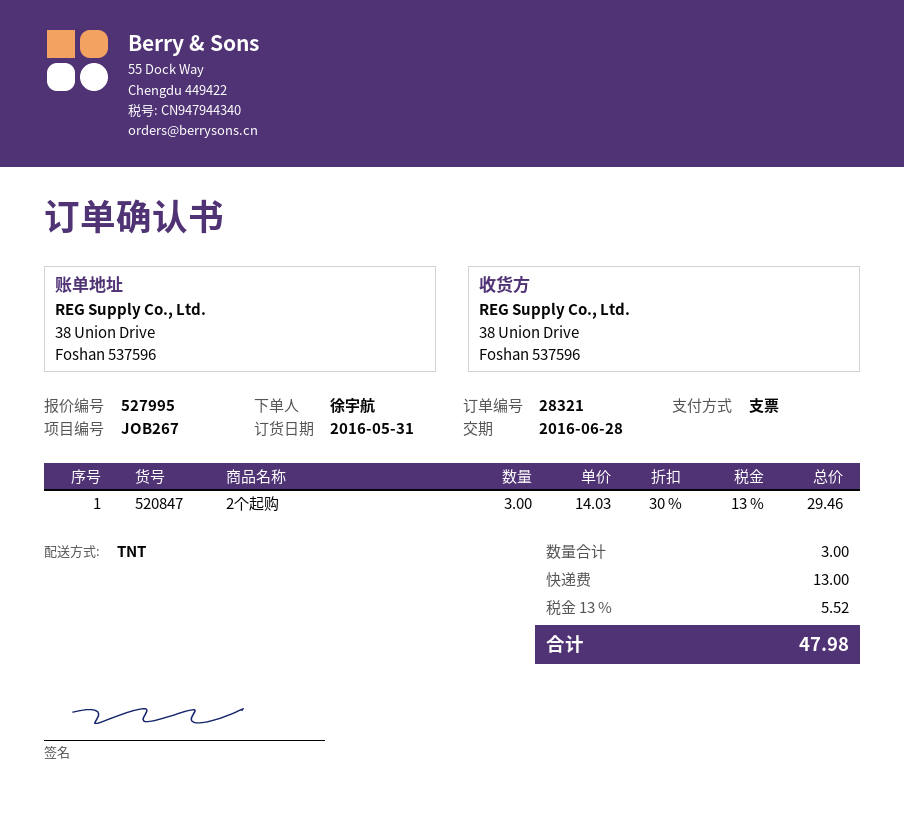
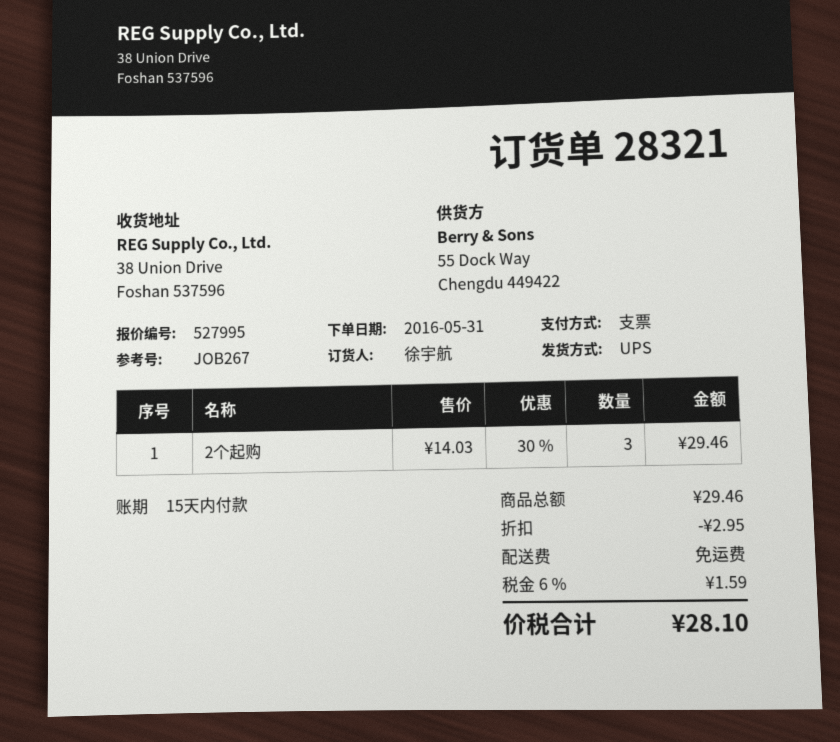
shipping method: TNT -> UPS
discount: none -> 2.95
shipping: 13.00 -> 0.00
tax: 13% = 5.52 -> 6% = 1.59
total: 47.98 -> 28.10

